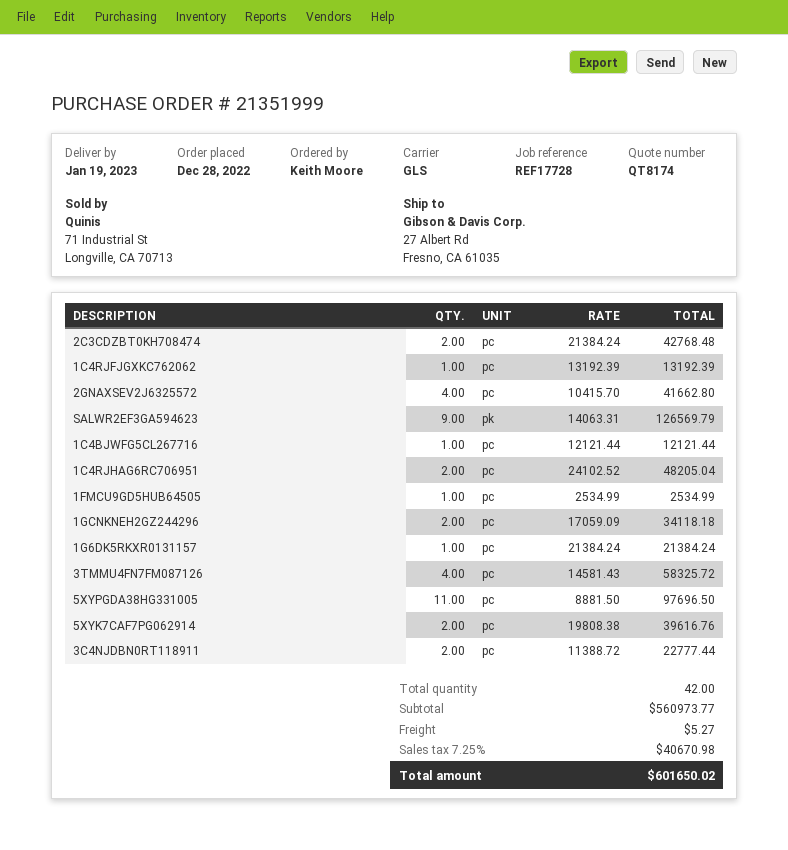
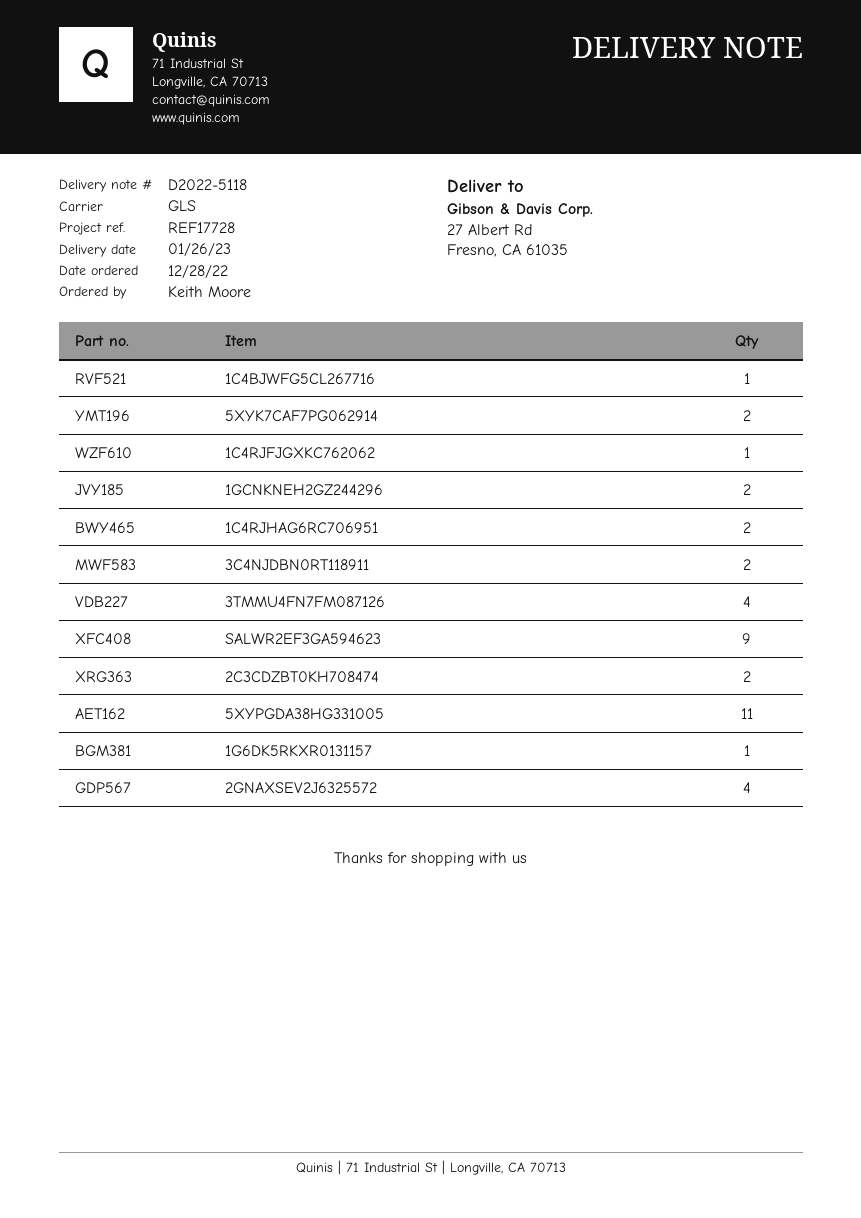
delivery date: 2023-01-19 -> 2023-01-26
1FMCU9GD5HUB64505: 1 -> none

